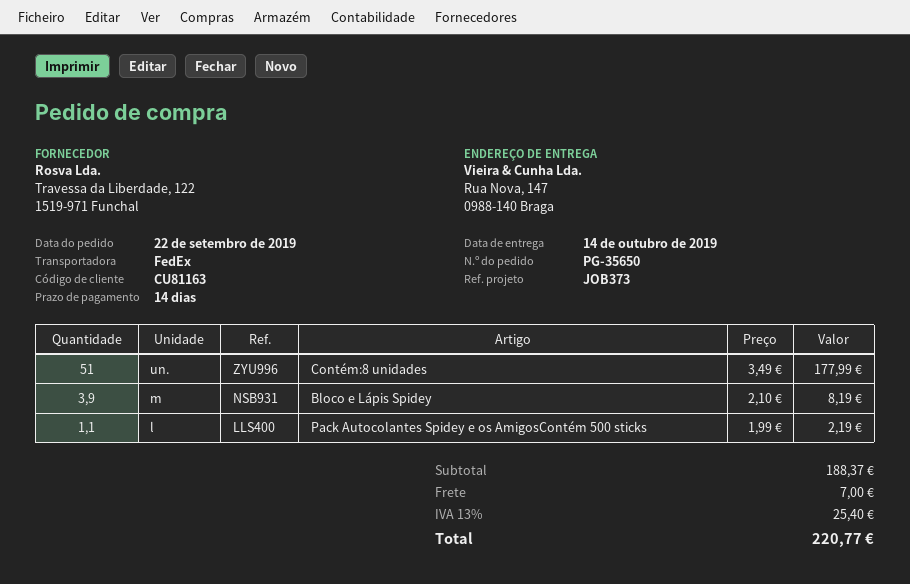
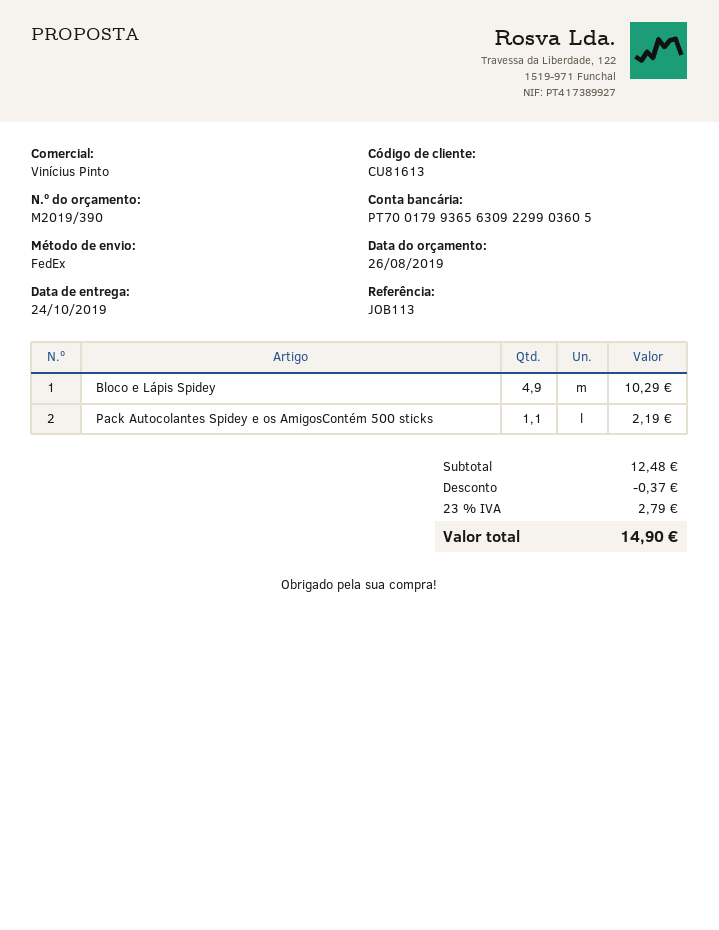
delivery date: 2019-10-14 -> 2019-10-24
customer number: CU81163 -> CU81613
reference: JOB373 -> JOB113
Contém:8 unidades: 51 for 177.99 -> none
Bloco e Lápis Spidey: 3.9 for 8.19 -> 4.9 for 10.29
subtotal: 188.37 -> 12.48
discount: none -> 0.37
shipping: 7.00 -> none
tax: 13% = 25.40 -> 23% = 2.79
total: 220.77 -> 14.90

